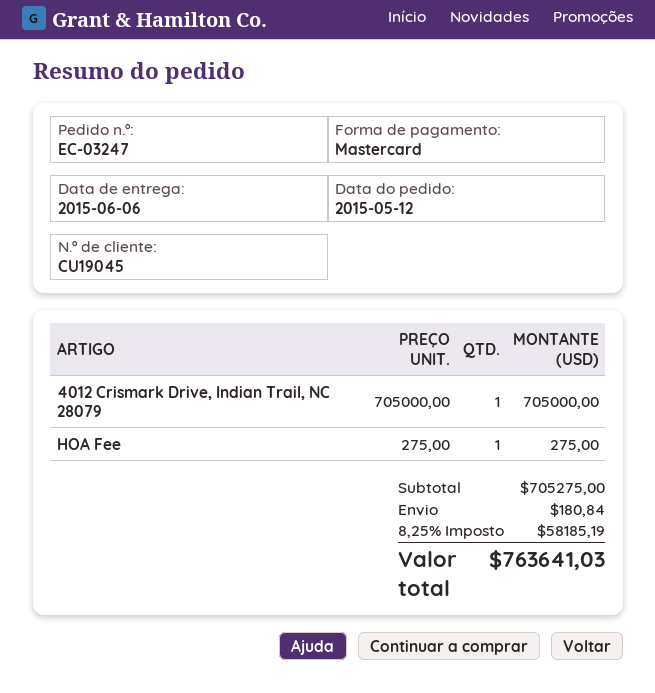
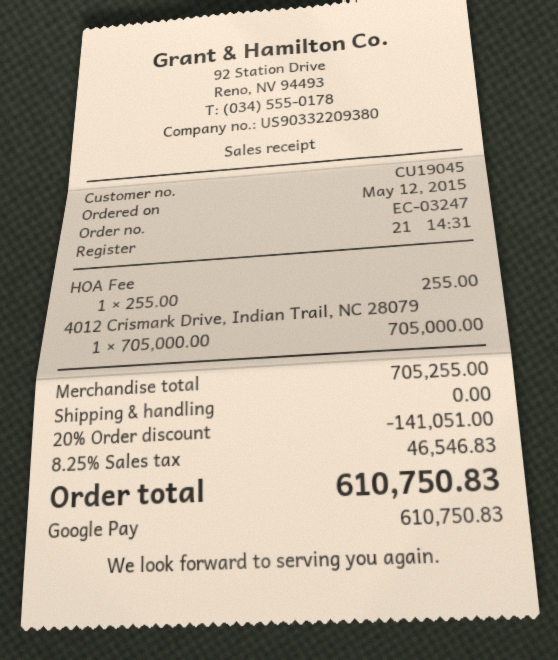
payment method: Mastercard -> Google Pay
HOA Fee: 1 x 275.00 = 275.00 -> 1 x 255.00 = 255.00
subtotal: 705275.00 -> 705255.00
discount: none -> 20% = 141051.00
shipping: 180.84 -> 0.00
tax: 8.25% = 58185.19 -> 8.25% = 46546.83
total: 763641.03 -> 610750.83

